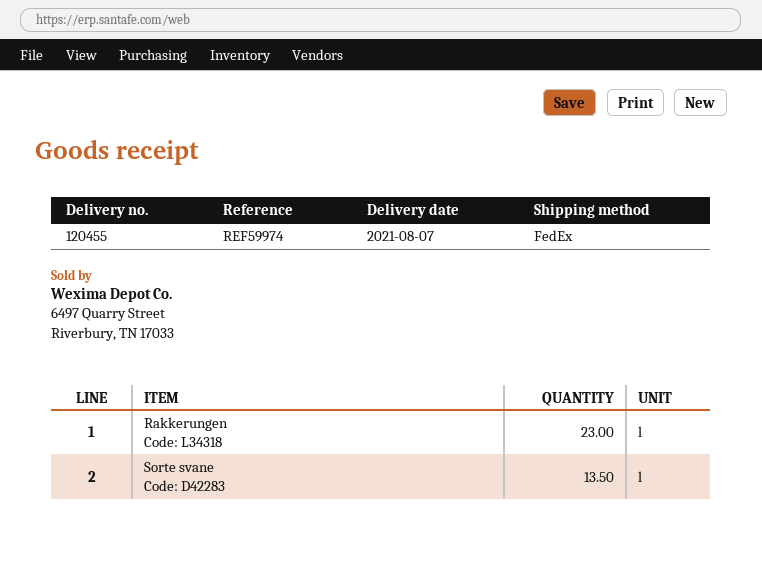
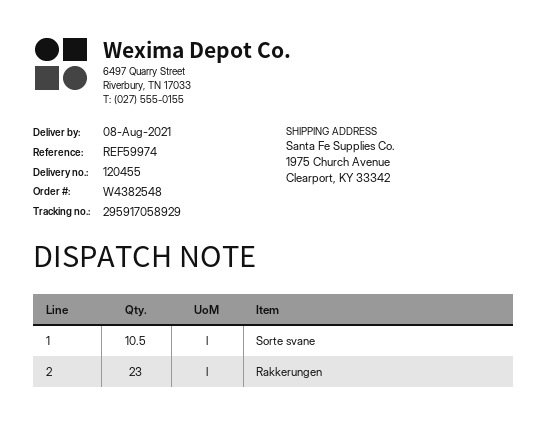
delivery date: 2021-08-07 -> 2021-08-08
Sorte svane: 13.5 -> 10.5

